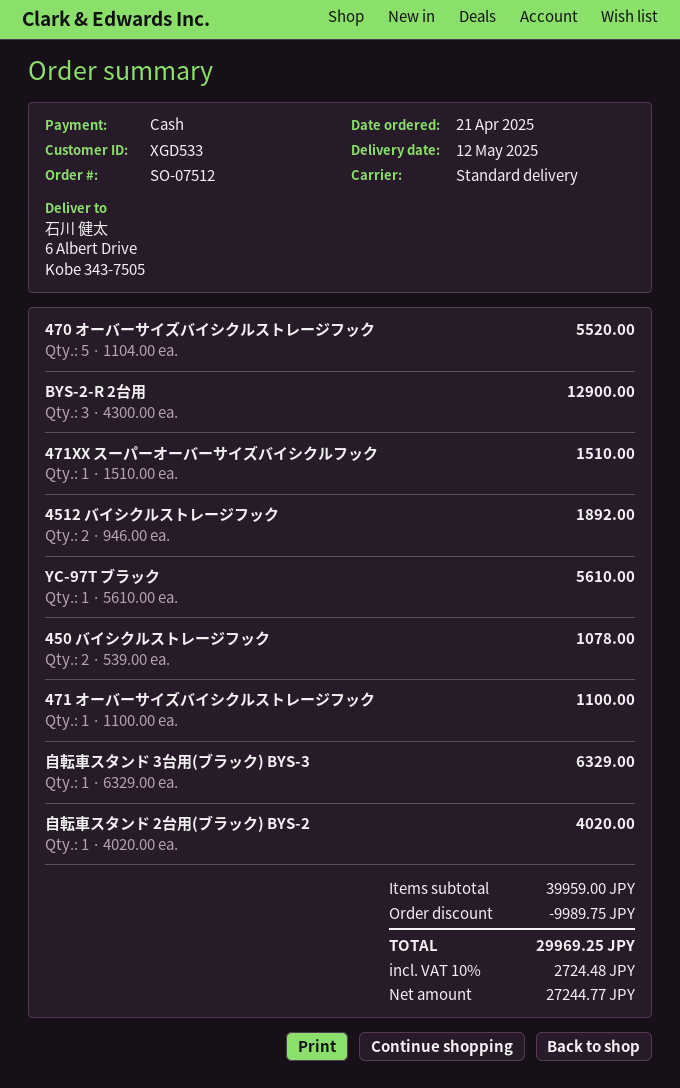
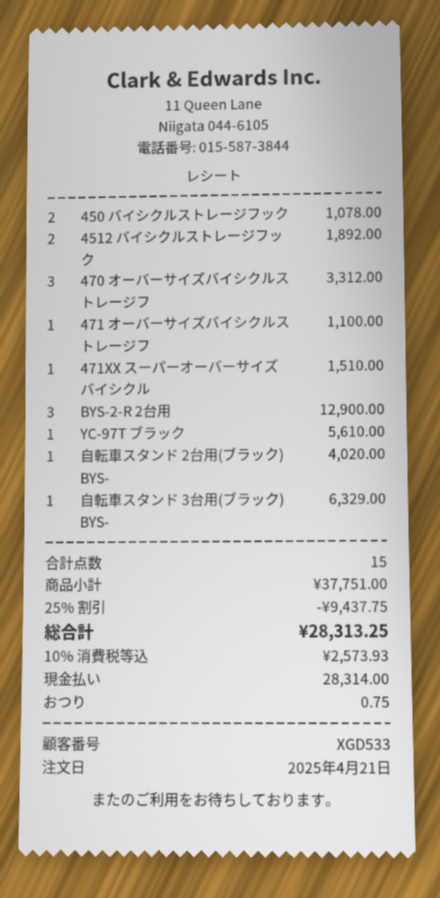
470 オーバーサイズバイシクルストレージフック: 5 for 5520.00 -> 3 for 3312.00
subtotal: 39959.00 -> 37751.00
discount: 9989.75 -> 9437.75
tax: 10% = 2724.48 -> 10% = 2573.93
total: 29969.25 -> 28313.25

